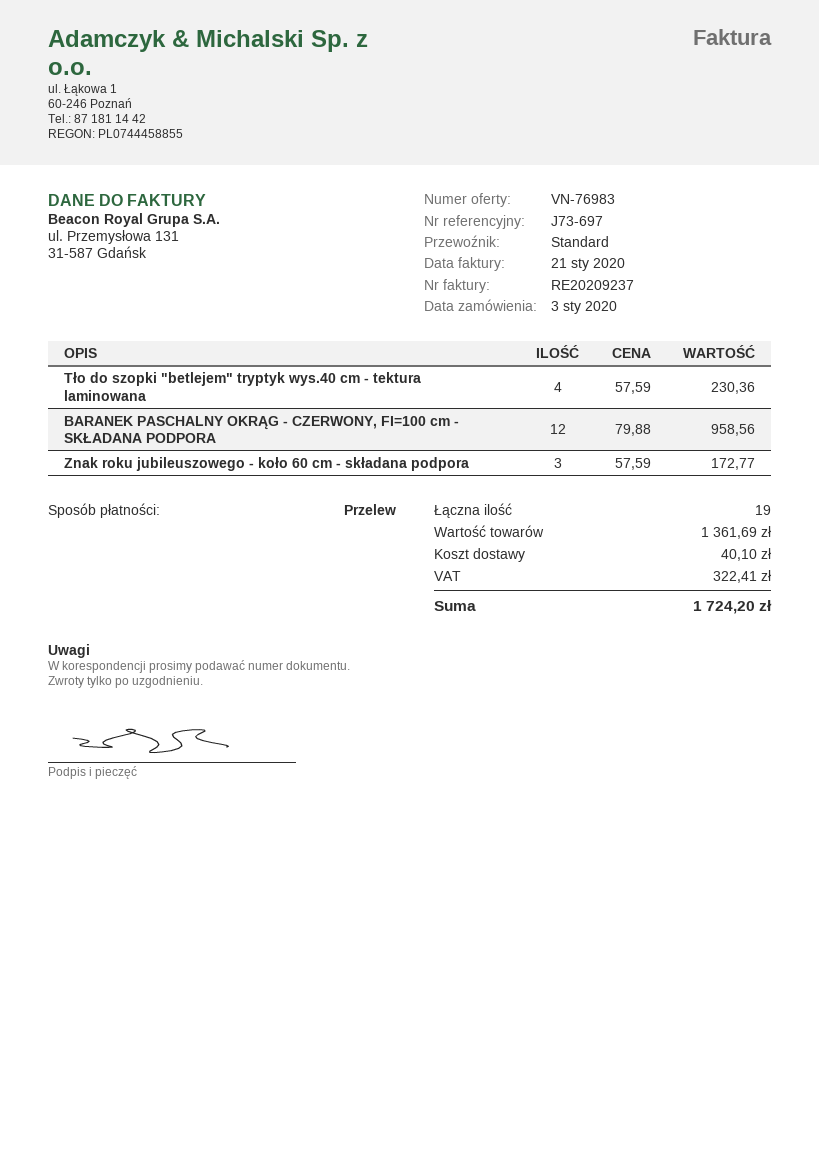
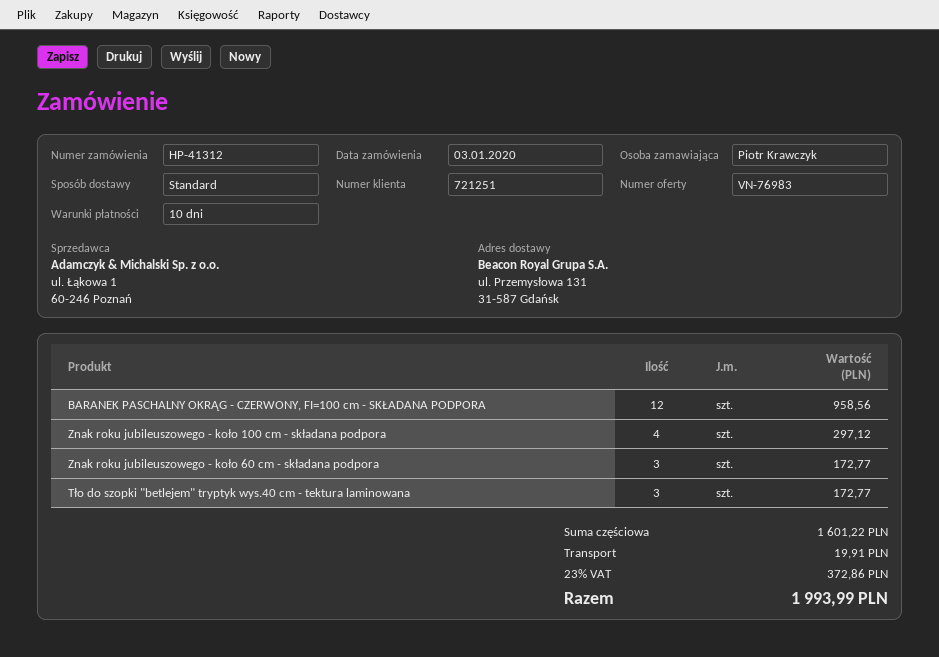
Tło do szopki "betlejem" tryptyk wys.40 cm - tektura laminowana: 4 for 230.36 -> 3 for 172.77
Znak roku jubileuszowego - koło 100 cm - składana podpora: none -> 4 for 297.12
subtotal: 1361.69 -> 1601.22
shipping: 40.10 -> 19.91
tax: 322.41 -> 372.86
total: 1724.20 -> 1993.99

